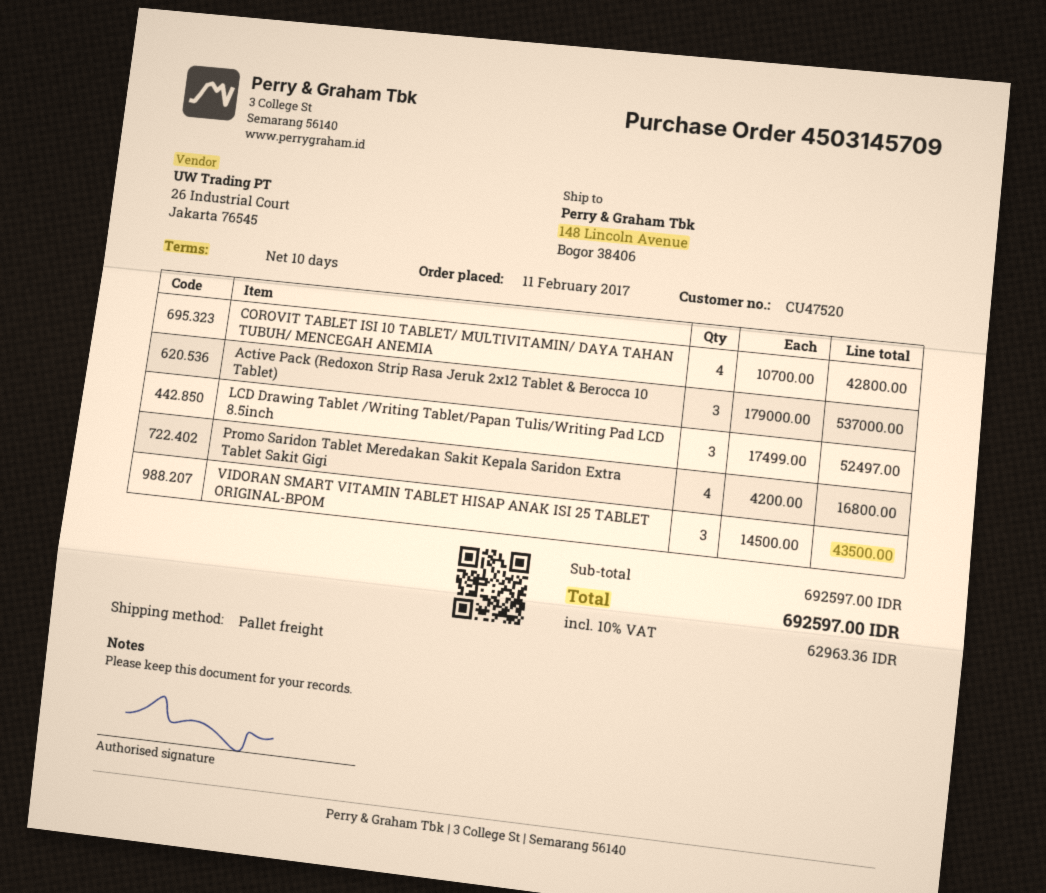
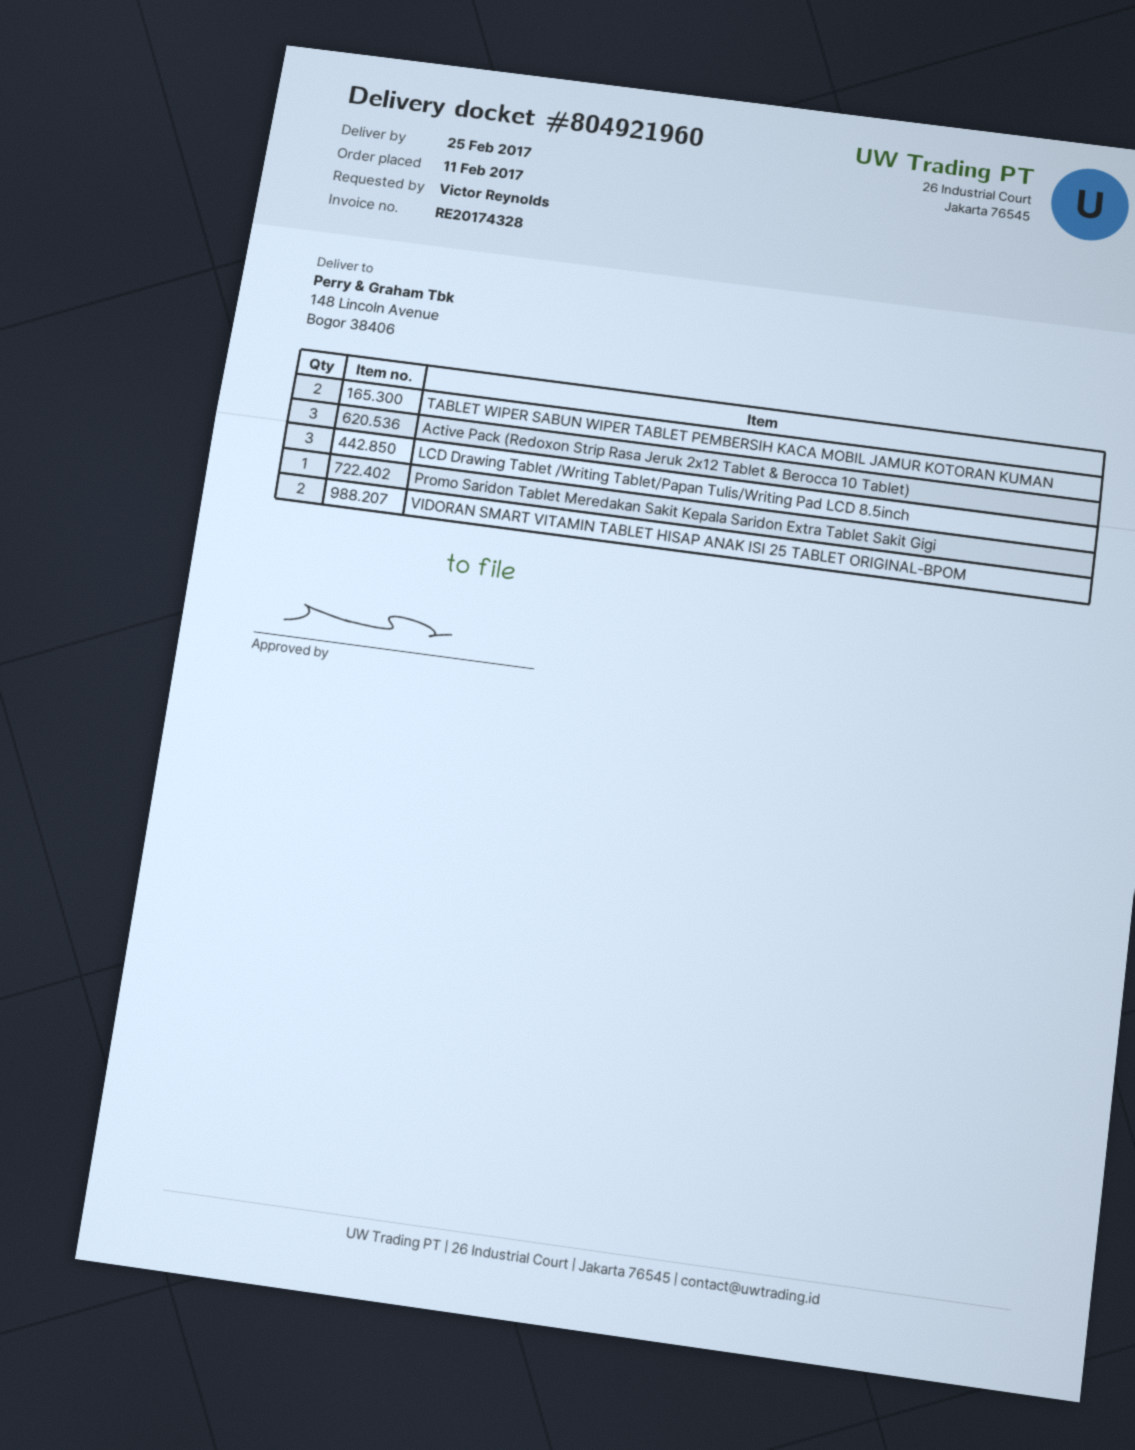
COROVIT TABLET ISI 10 TABLET/ MULTIVITAMIN/ DAYA TAHAN TUBUH/ MENCEGAH ANEMIA: 4 -> none
Promo Saridon Tablet Meredakan Sakit Kepala Saridon Extra Tablet Sakit Gigi: 4 -> 1
VIDORAN SMART VITAMIN TABLET HISAP ANAK ISI 25 TABLET ORIGINAL-BPOM: 3 -> 2
TABLET WIPER SABUN WIPER TABLET PEMBERSIH KACA MOBIL JAMUR KOTORAN KUMAN: none -> 2

